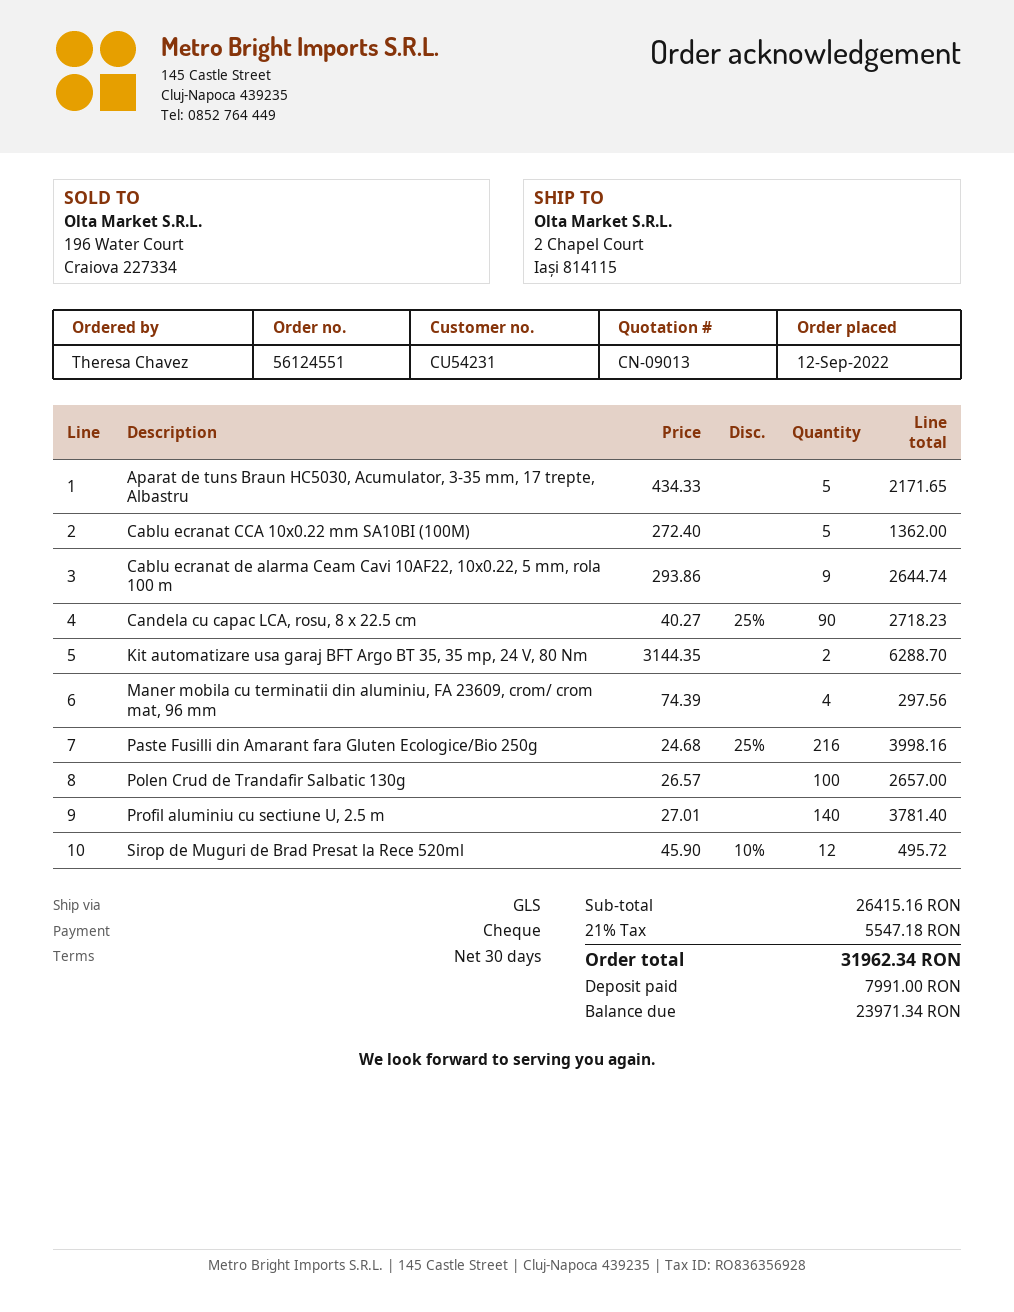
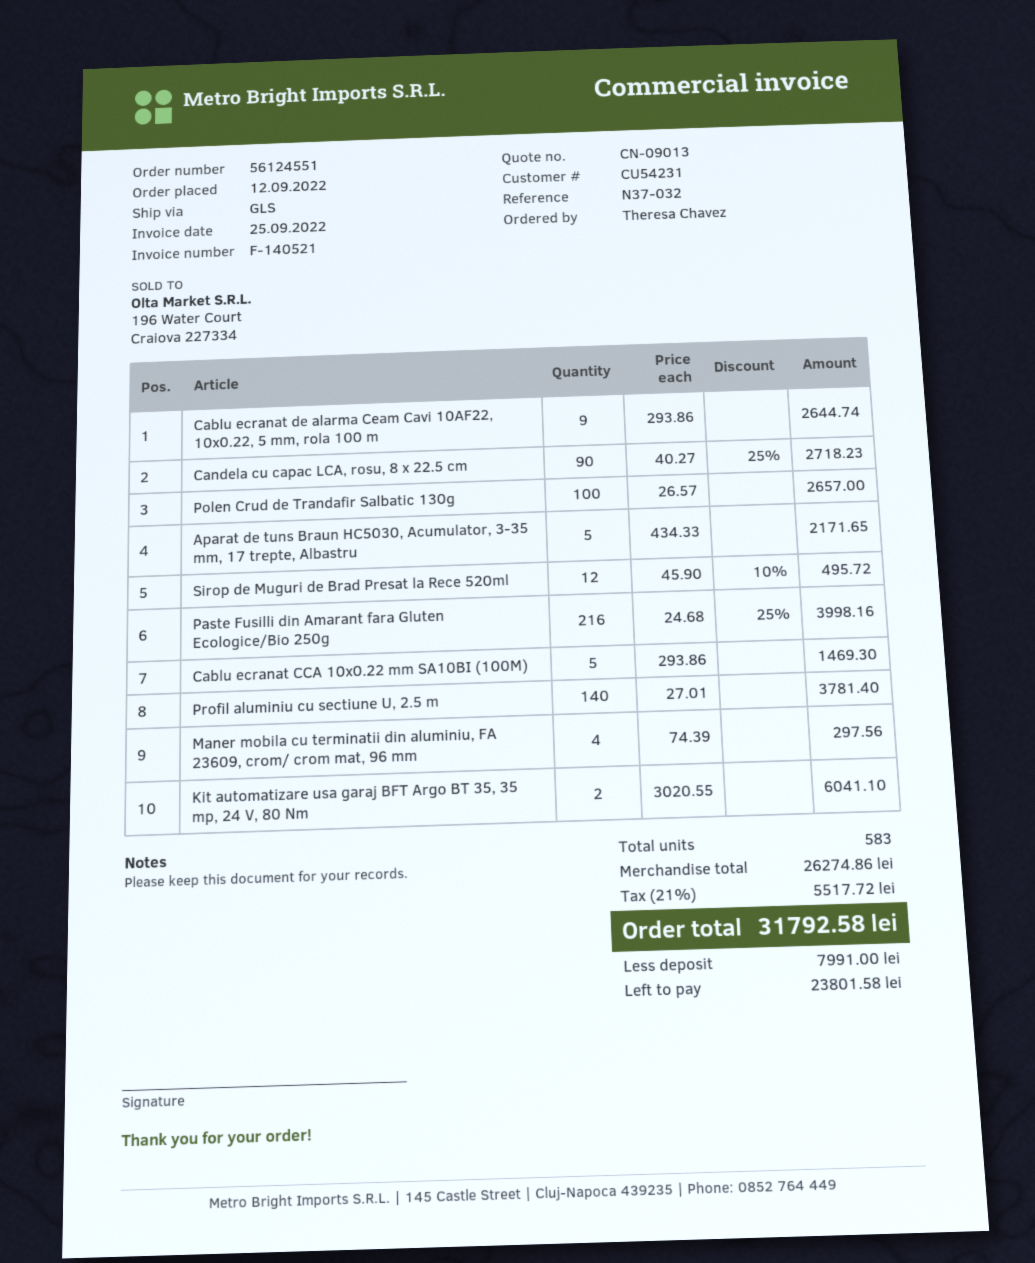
Cablu ecranat CCA 10x0.22 mm SA10BI (100M): 5 x 272.40 = 1362.00 -> 5 x 293.86 = 1469.30
Kit automatizare usa garaj BFT Argo BT 35, 35 mp, 24 V, 80 Nm: 2 x 3144.35 = 6288.70 -> 2 x 3020.55 = 6041.10
subtotal: 26415.16 -> 26274.86
tax: 21% = 5547.18 -> 21% = 5517.72
total: 31962.34 -> 31792.58
balance: 23971.34 -> 23801.58

